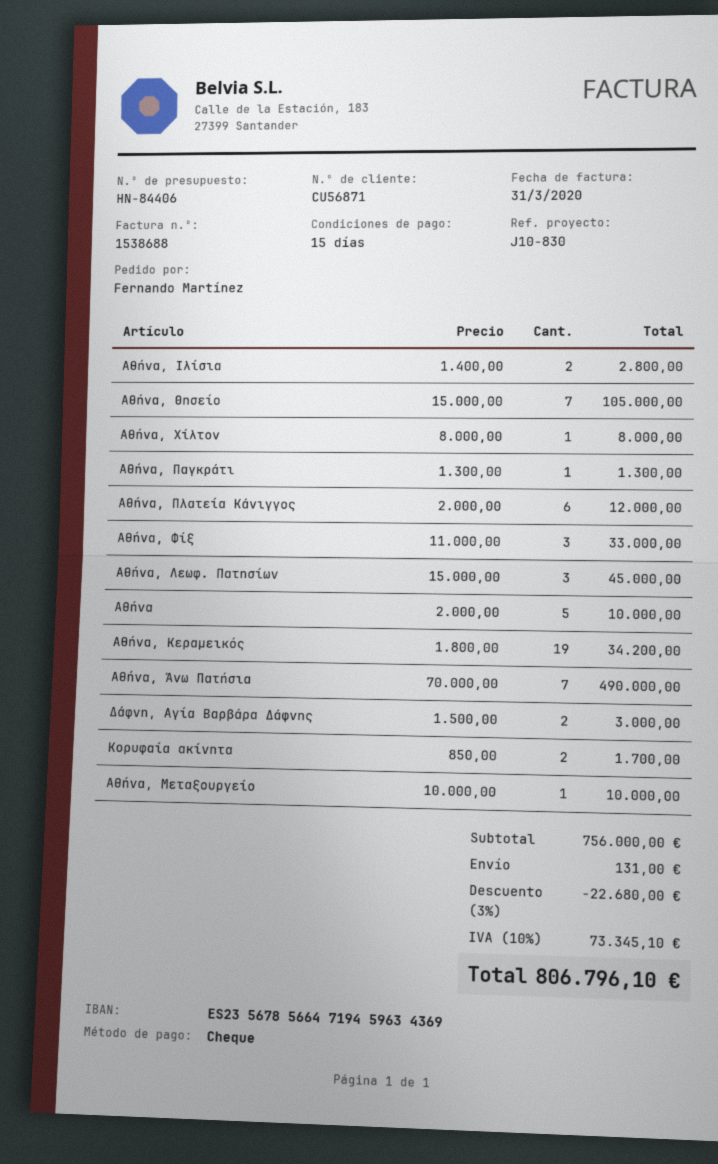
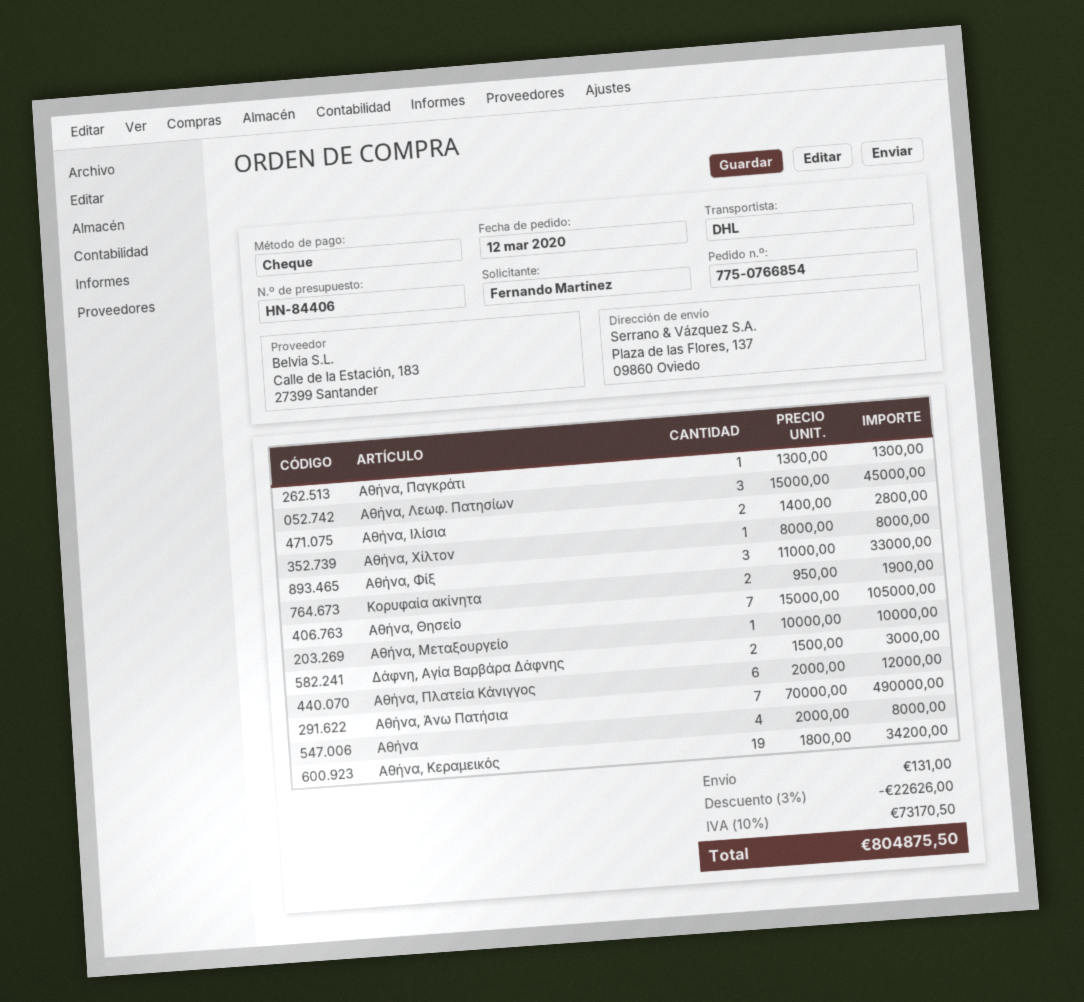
Αθήνα: 5 x 2000.00 = 10000.00 -> 4 x 2000.00 = 8000.00
Κορυφαία ακίνητα: 2 x 850.00 = 1700.00 -> 2 x 950.00 = 1900.00
discount: 3% = 22680.00 -> 3% = 22626.00
tax: 10% = 73345.10 -> 10% = 73170.50
total: 806796.10 -> 804875.50

